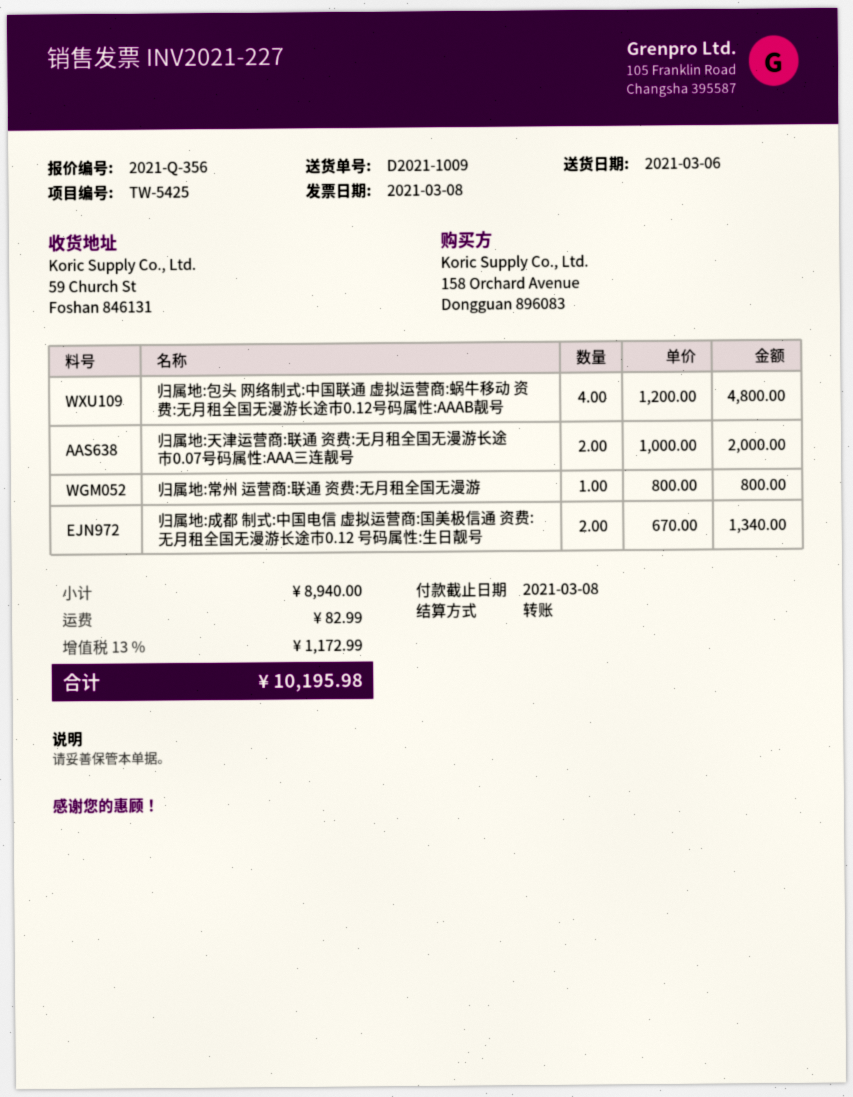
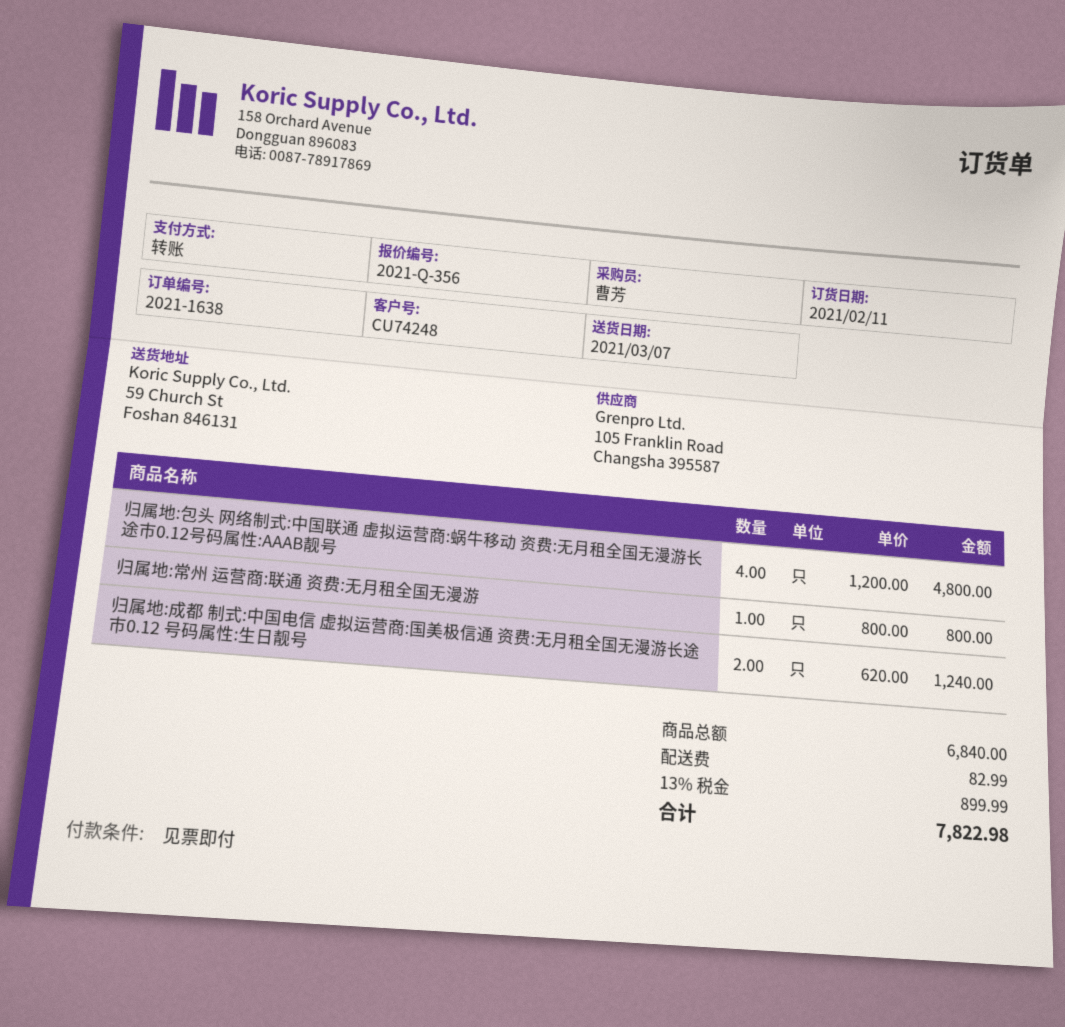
delivery date: 2021-03-06 -> 2021-03-07
归属地:天津运营商:联通 资费:无月租全国无漫游长途市0.07号码属性:AAA三连靓号: 2 x 1000.00 = 2000.00 -> none
归属地:成都 制式:中国电信 虚拟运营商:国美极信通 资费:无月租全国无漫游长途市0.12 号码属性:生日靓号: 2 x 670.00 = 1340.00 -> 2 x 620.00 = 1240.00
subtotal: 8940.00 -> 6840.00
tax: 13% = 1172.99 -> 13% = 899.99
total: 10195.98 -> 7822.98

